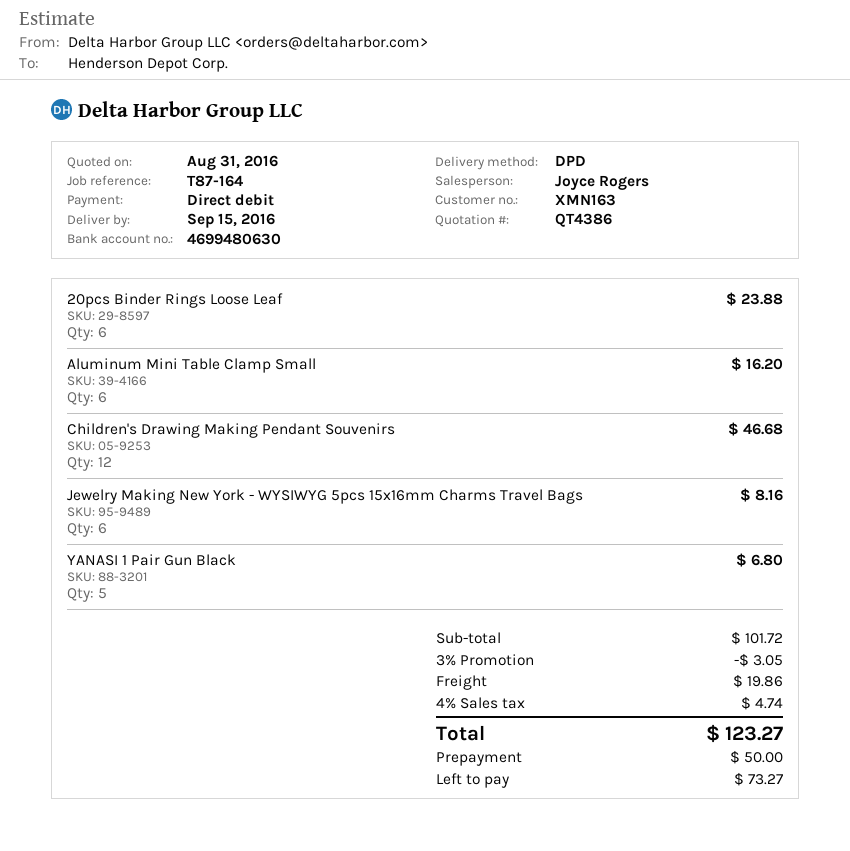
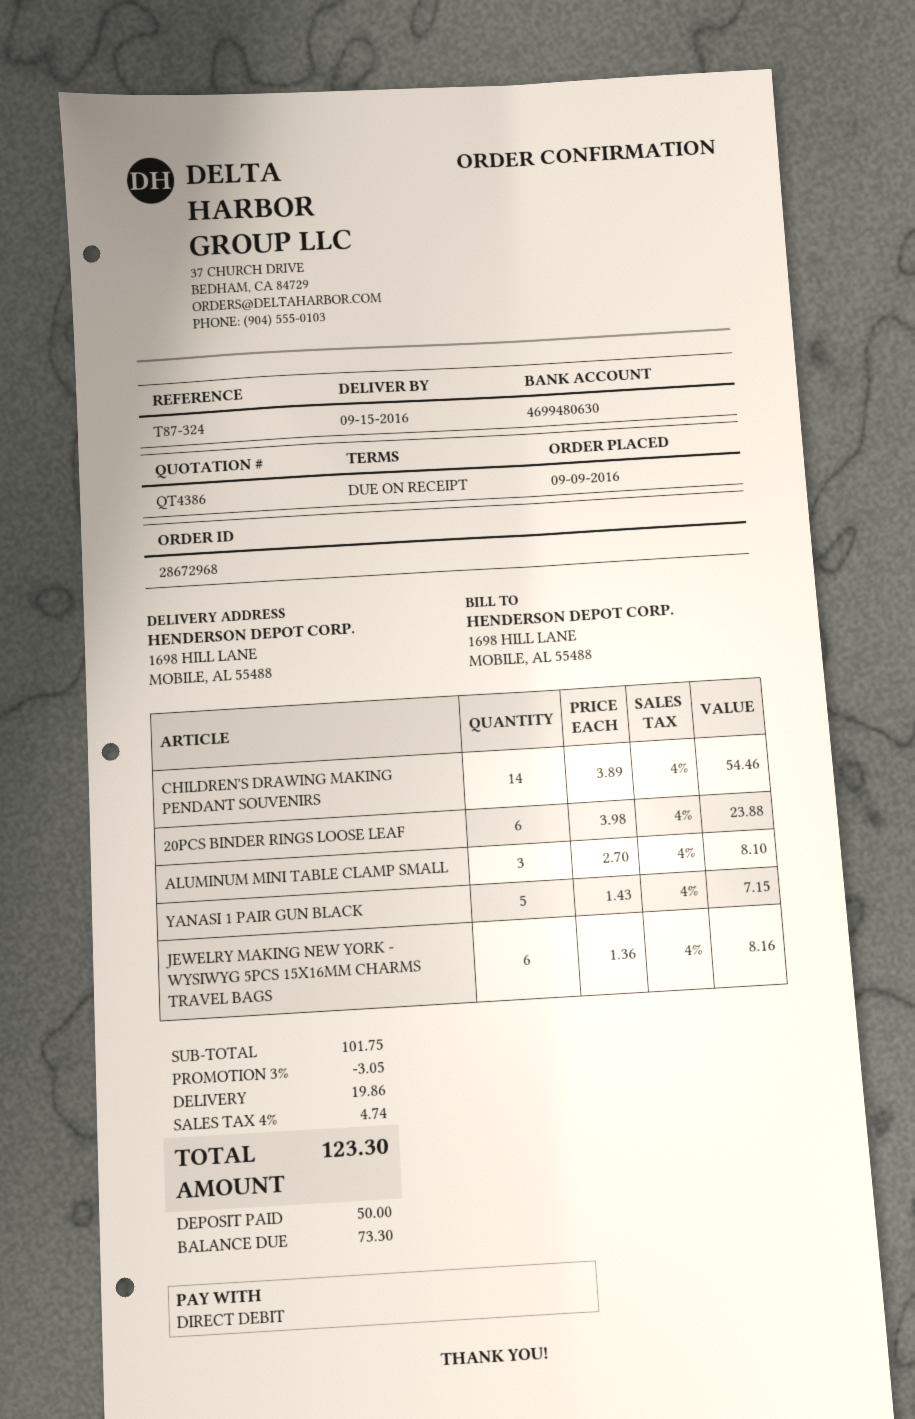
reference: T87-164 -> T87-324
Aluminum Mini Table Clamp Small: 6 for 16.20 -> 3 for 8.10
Children's Drawing Making Pendant Souvenirs: 12 for 46.68 -> 14 for 54.46
YANASI 1 Pair Gun Black: 5 for 6.80 -> 5 for 7.15
subtotal: 101.72 -> 101.75
total: 123.27 -> 123.30
balance: 73.27 -> 73.30

